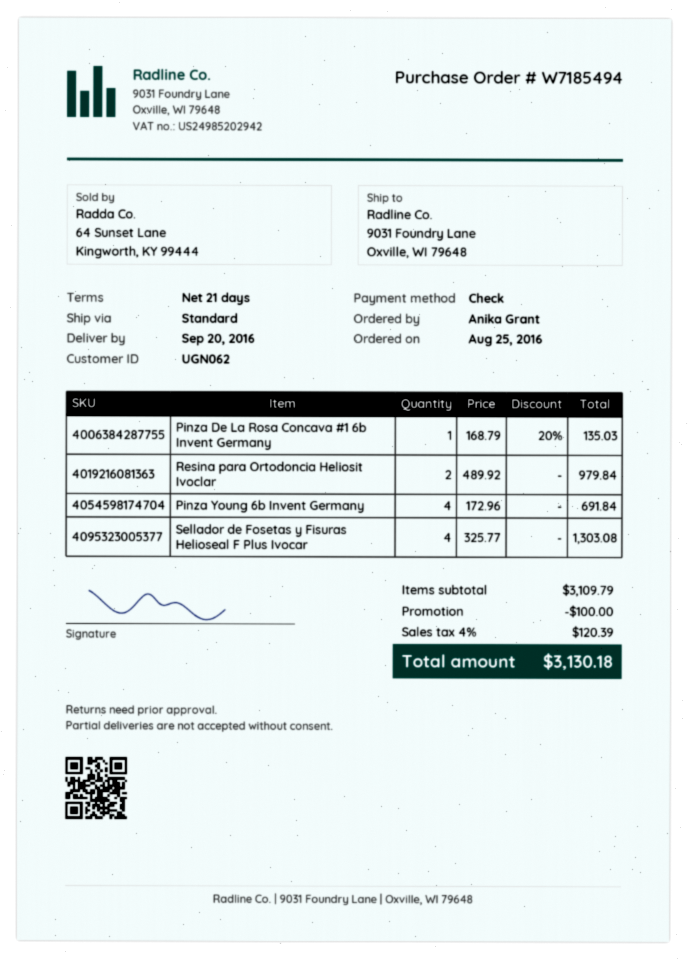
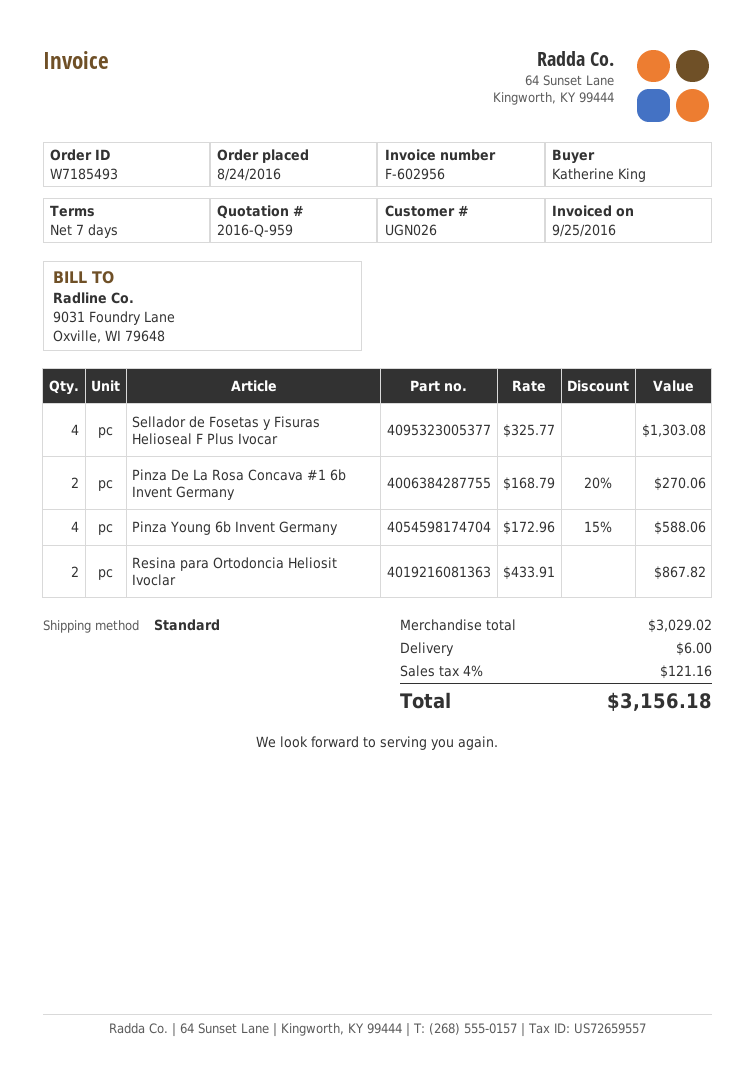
order number: W7185494 -> W7185493
order date: 2016-08-25 -> 2016-08-24
payment terms: 21 days -> 7 days
customer number: UGN062 -> UGN026
ordered by: Anika Grant -> Katherine King
Pinza De La Rosa Concava #1 6b Invent Germany: 1 x 168.79 - 20% = 135.03 -> 2 x 168.79 - 20% = 270.06
Resina para Ortodoncia Heliosit Ivoclar: 2 x 489.92 = 979.84 -> 2 x 433.91 = 867.82
Pinza Young 6b Invent Germany: 4 x 172.96 = 691.84 -> 4 x 172.96 - 15% = 588.06
subtotal: 3109.79 -> 3029.02
discount: 100.00 -> none
shipping: none -> 6.00
tax: 4% = 120.39 -> 4% = 121.16
total: 3130.18 -> 3156.18

